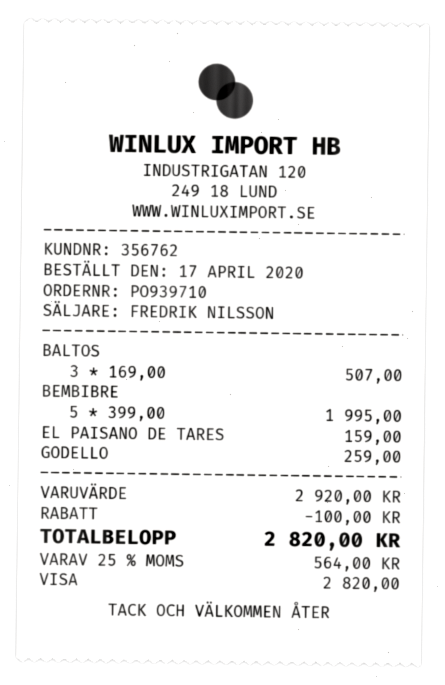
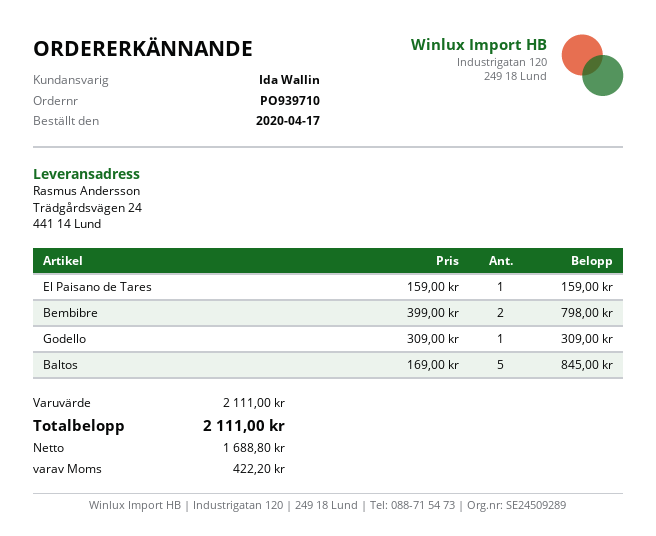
sales rep: FREDRIK NILSSON -> Ida Wallin
BALTOS: 3 x 169.00 = 507.00 -> 5 x 169.00 = 845.00
BEMBIBRE: 5 x 399.00 = 1995.00 -> 2 x 399.00 = 798.00
GODELLO: 1 x 259.00 = 259.00 -> 1 x 309.00 = 309.00
subtotal: 2920.00 -> 2111.00
discount: 100.00 -> none
tax: 564.00 -> 422.20
total: 2820.00 -> 2111.00

